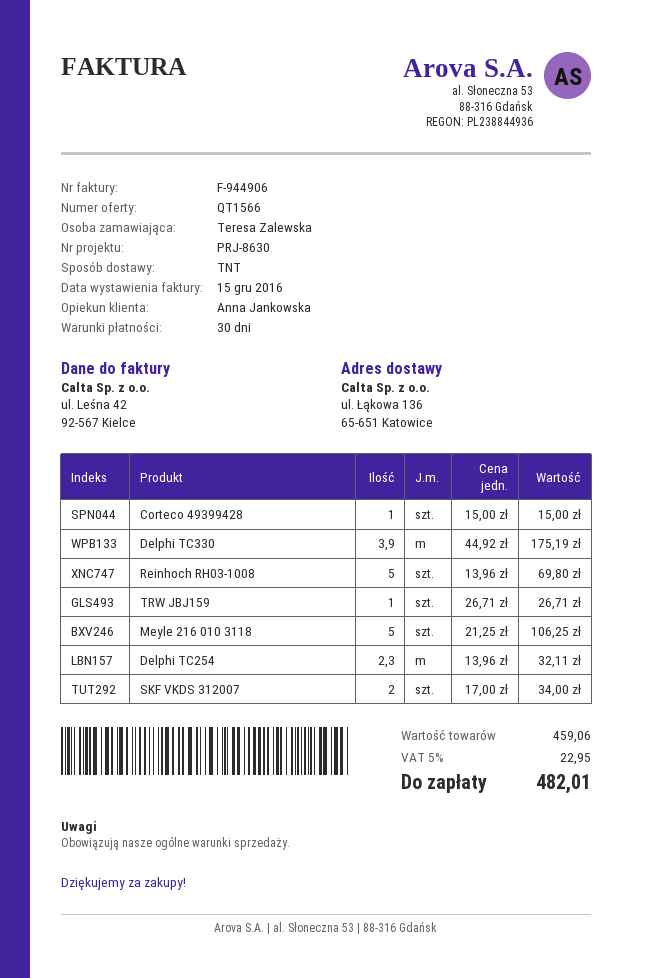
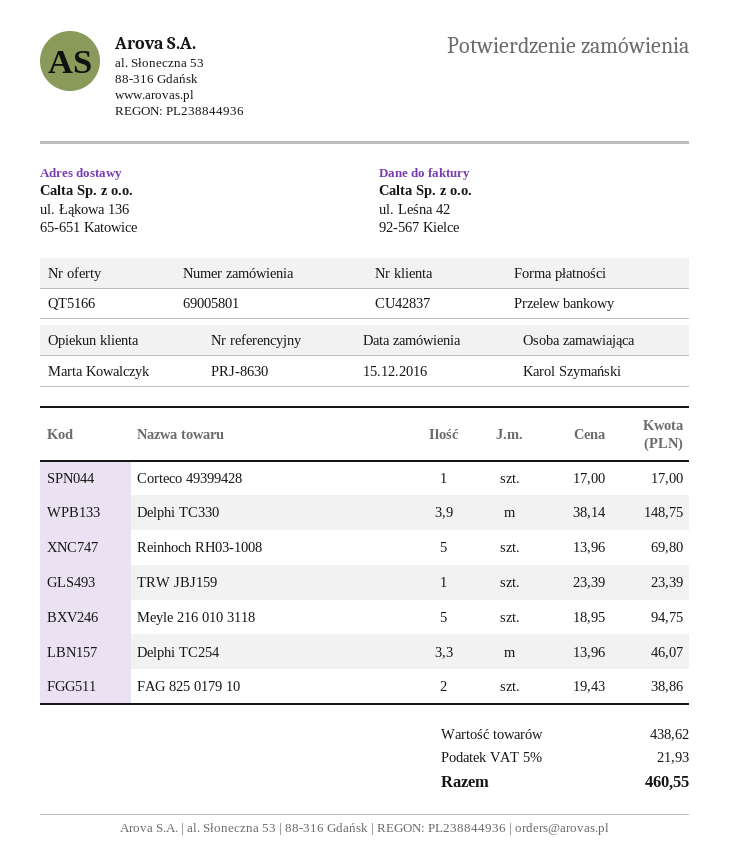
quote number: QT1566 -> QT5166
ordered by: Teresa Zalewska -> Karol Szymański
sales rep: Anna Jankowska -> Marta Kowalczyk
Corteco 49399428: 1 x 15.00 = 15.00 -> 1 x 17.00 = 17.00
Delphi TC330: 3.9 x 44.92 = 175.19 -> 3.9 x 38.14 = 148.75
TRW JBJ159: 1 x 26.71 = 26.71 -> 1 x 23.39 = 23.39
Meyle 216 010 3118: 5 x 21.25 = 106.25 -> 5 x 18.95 = 94.75
Delphi TC254: 2.3 x 13.96 = 32.11 -> 3.3 x 13.96 = 46.07
SKF VKDS 312007: 2 x 17.00 = 34.00 -> none
FAG 825 0179 10: none -> 2 x 19.43 = 38.86
subtotal: 459.06 -> 438.62
tax: 5% = 22.95 -> 5% = 21.93
total: 482.01 -> 460.55

